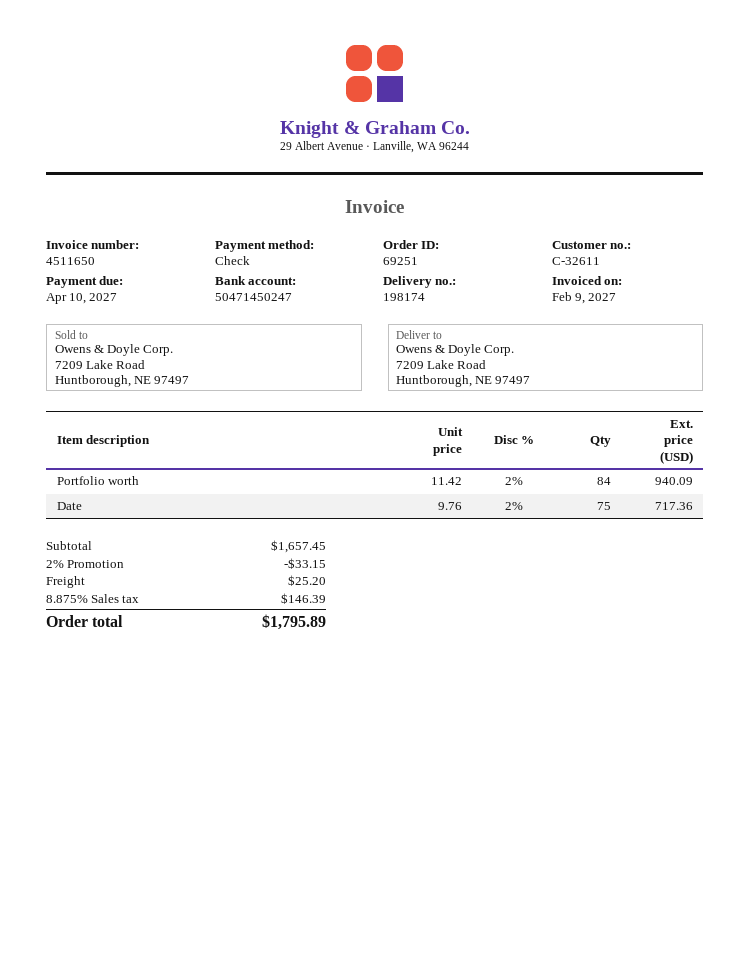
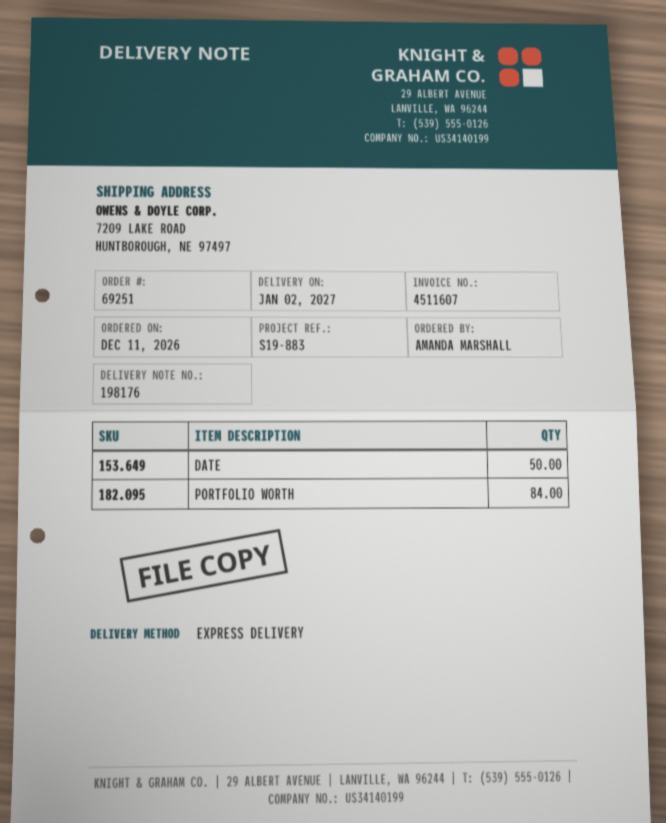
delivery note number: 198174 -> 198176
invoice number: 4511650 -> 4511607
Date: 75 -> 50

